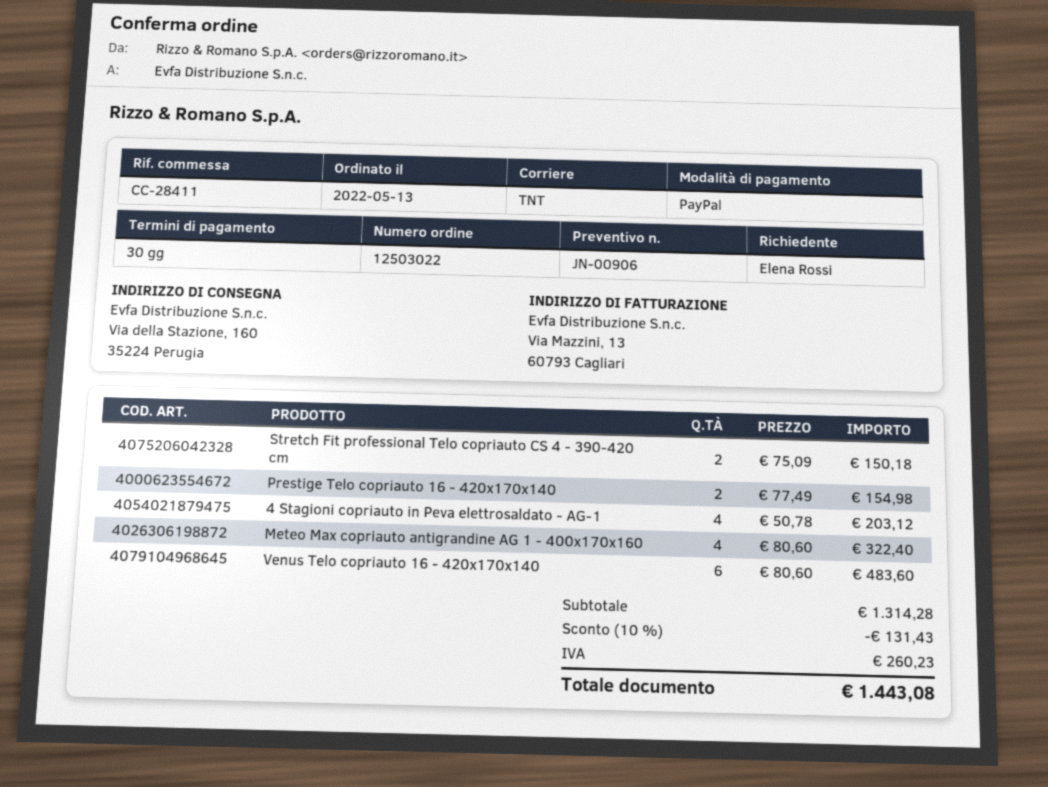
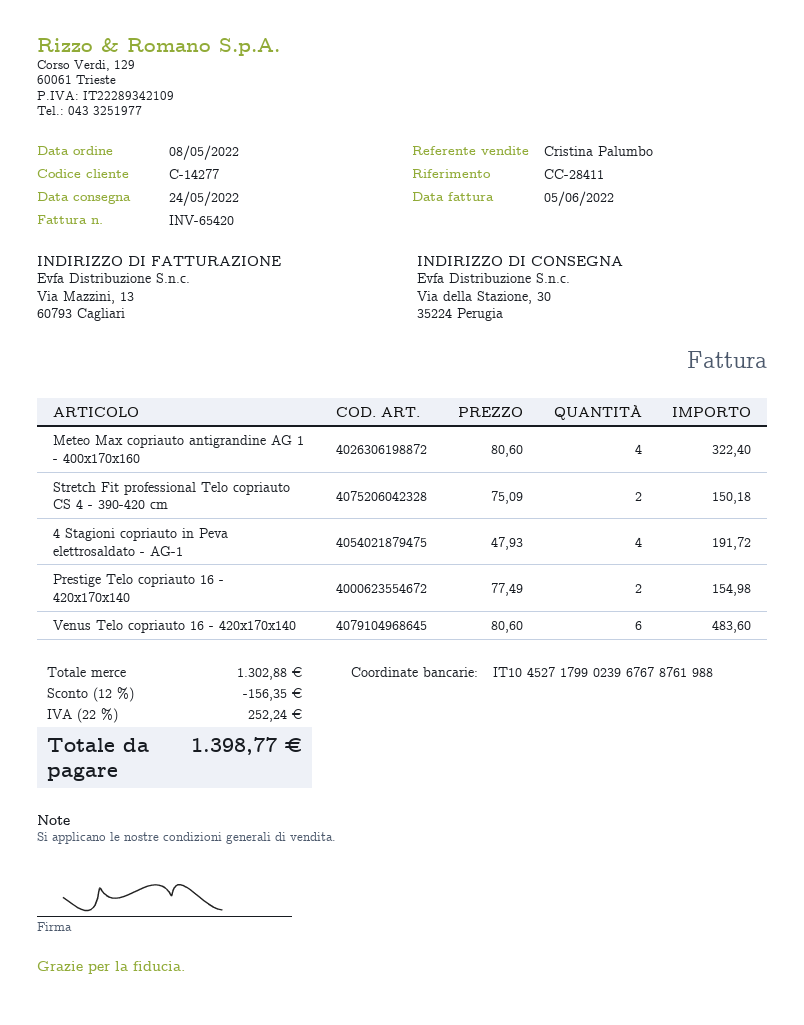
order date: 2022-05-13 -> 2022-05-08
ship to: Via della Stazione, 160, 35224 Perugia -> Via della Stazione, 30, 35224 Perugia
4 Stagioni copriauto in Peva elettrosaldato - AG-1: 4 x 50.78 = 203.12 -> 4 x 47.93 = 191.72
subtotal: 1314.28 -> 1302.88
discount: 10% = 131.43 -> 12% = 156.35
tax: 260.23 -> 252.24
total: 1443.08 -> 1398.77

